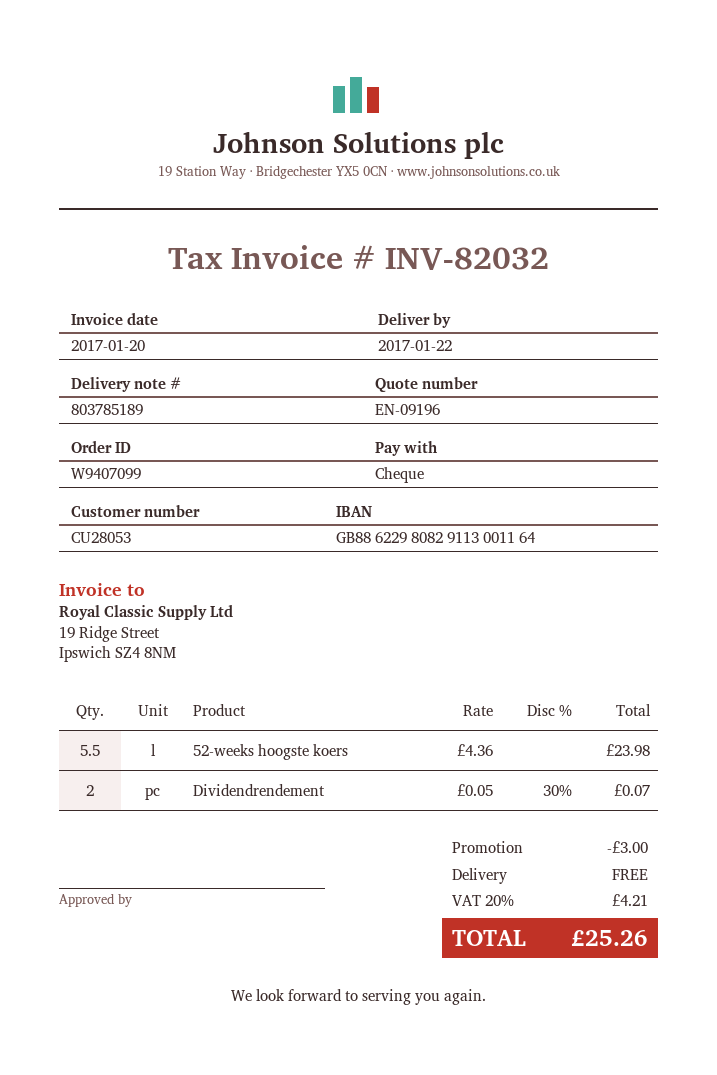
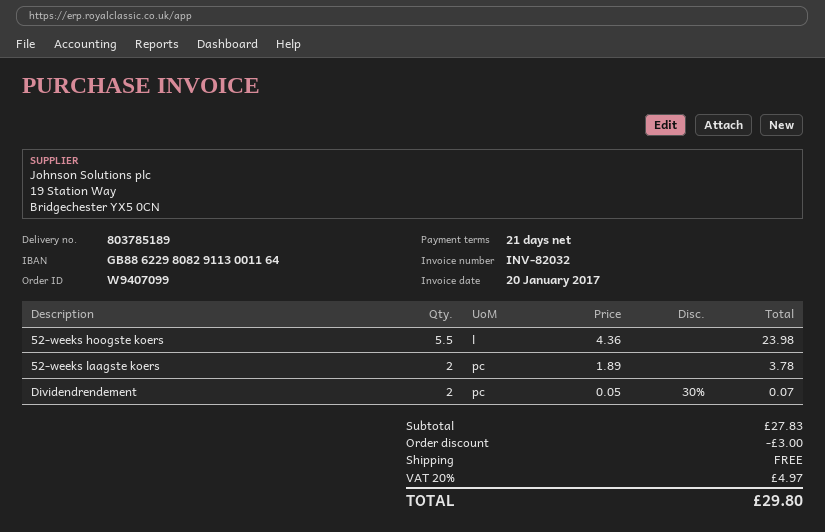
52-weeks laagste koers: none -> 2 x 1.89 = 3.78
tax: 20% = 4.21 -> 20% = 4.97
total: 25.26 -> 29.80

